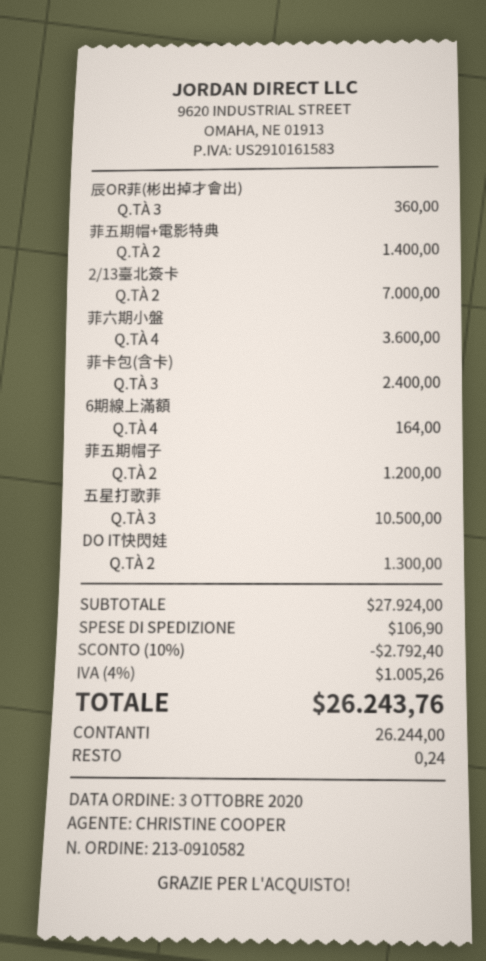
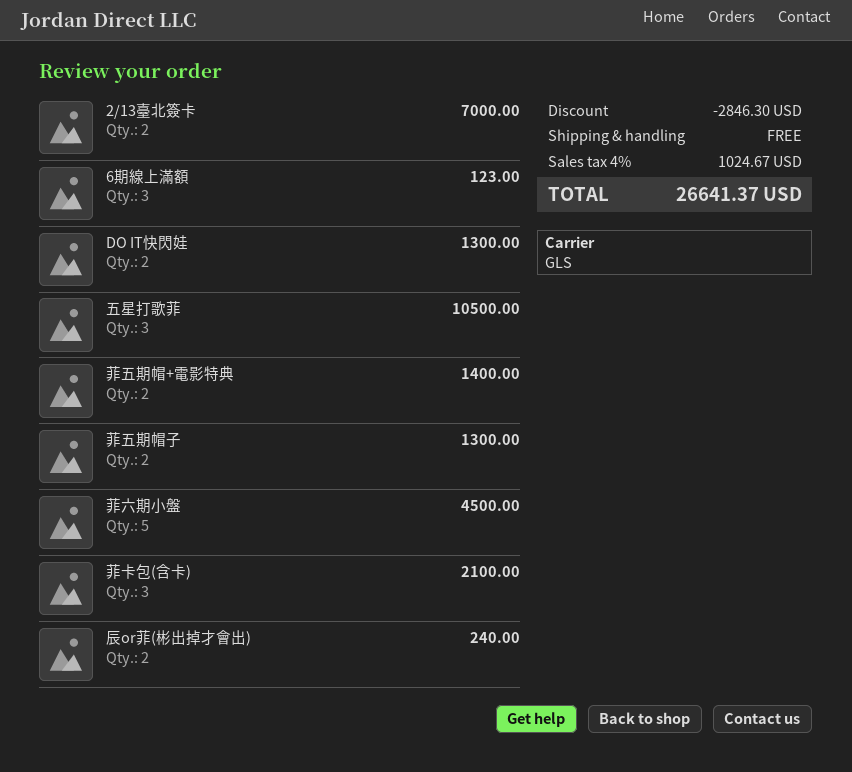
辰OR菲(彬出掉才會出): 3 for 360.00 -> 2 for 240.00
菲六期小盤: 4 for 3600.00 -> 5 for 4500.00
菲卡包(含卡): 3 for 2400.00 -> 3 for 2100.00
6期線上滿額: 4 for 164.00 -> 3 for 123.00
菲五期帽子: 2 for 1200.00 -> 2 for 1300.00
discount: 2792.40 -> 2846.30
shipping: 106.90 -> 0.00
tax: 4% = 1005.26 -> 4% = 1024.67
total: 26243.76 -> 26641.37

